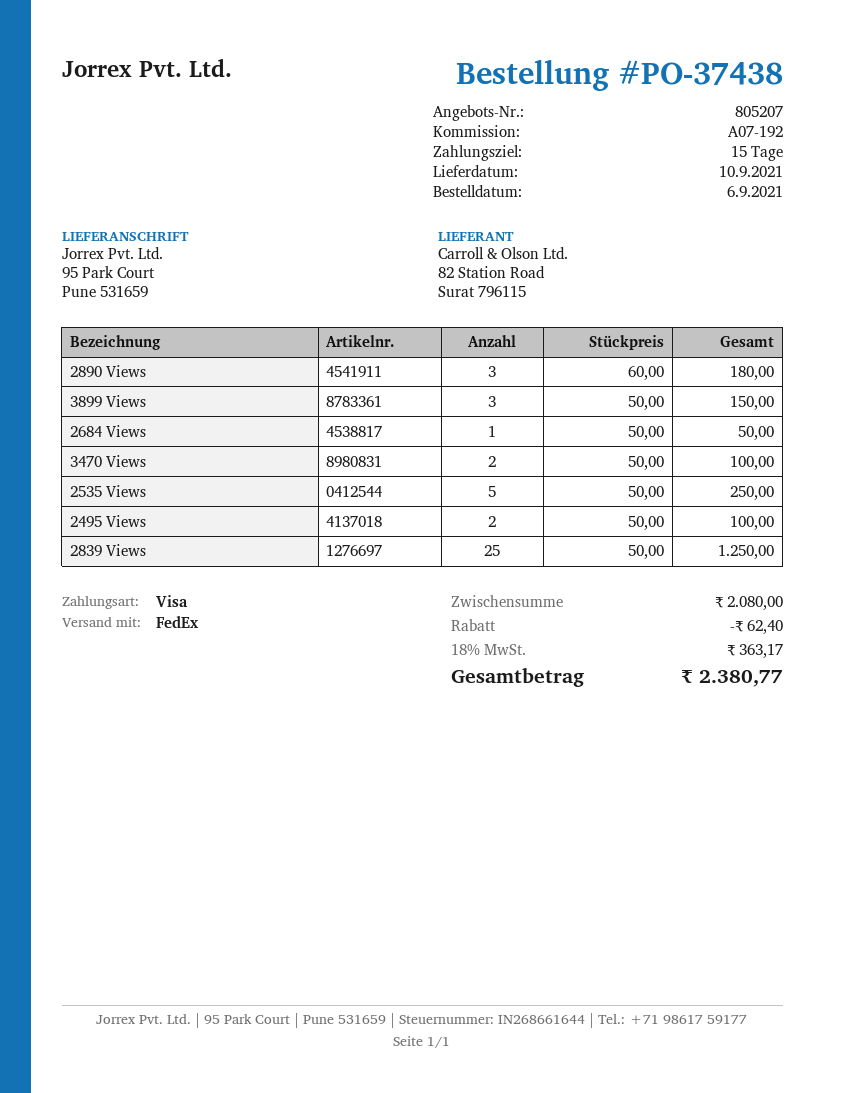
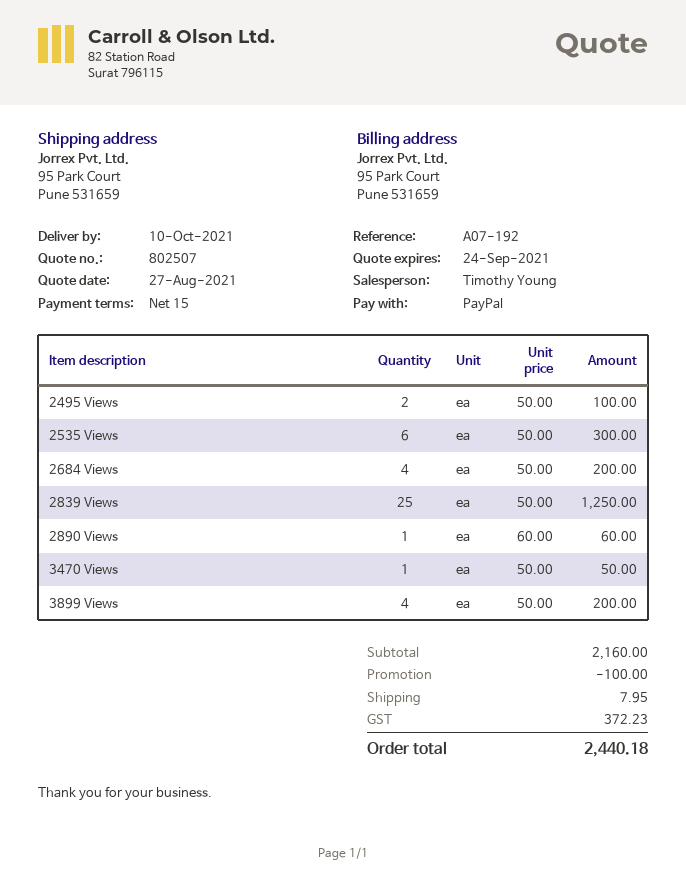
quote number: 805207 -> 802507
delivery date: 2021-09-10 -> 2021-10-10
payment method: Visa -> PayPal
2890 Views: 3 x 60.00 = 180.00 -> 1 x 60.00 = 60.00
3899 Views: 3 x 50.00 = 150.00 -> 4 x 50.00 = 200.00
2684 Views: 1 x 50.00 = 50.00 -> 4 x 50.00 = 200.00
3470 Views: 2 x 50.00 = 100.00 -> 1 x 50.00 = 50.00
2535 Views: 5 x 50.00 = 250.00 -> 6 x 50.00 = 300.00
subtotal: 2080.00 -> 2160.00
discount: 62.40 -> 100.00
shipping: none -> 7.95
tax: 363.17 -> 372.23
total: 2380.77 -> 2440.18

